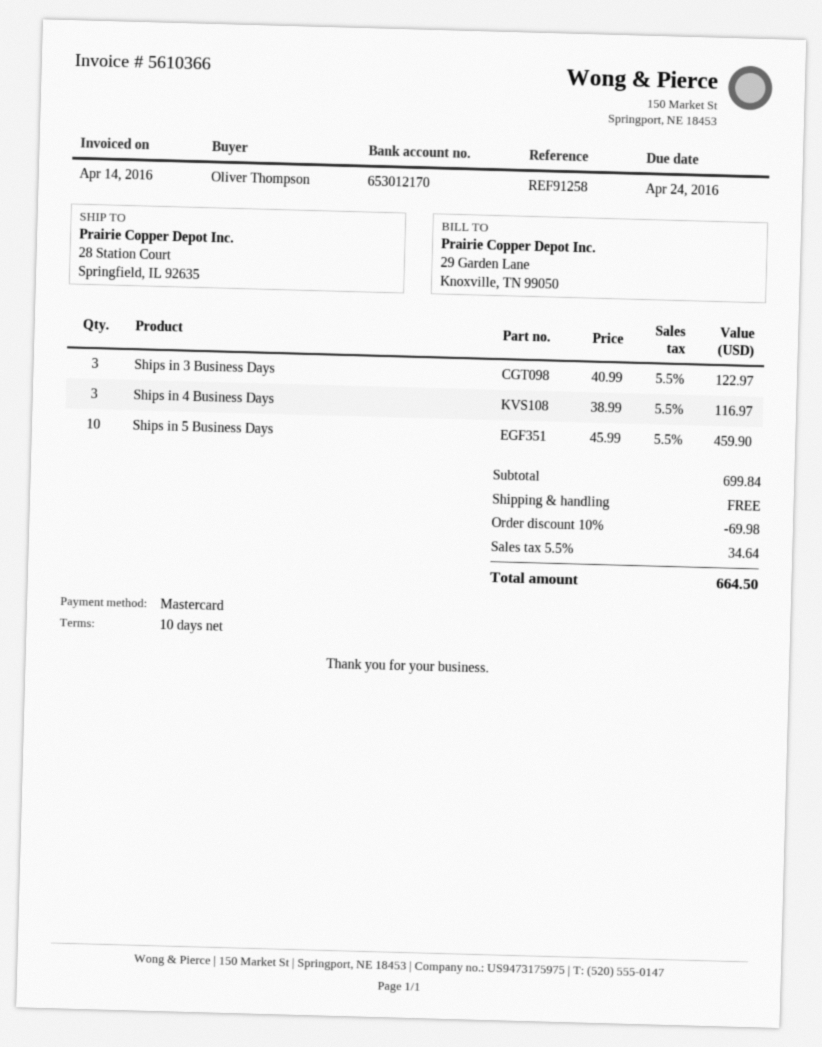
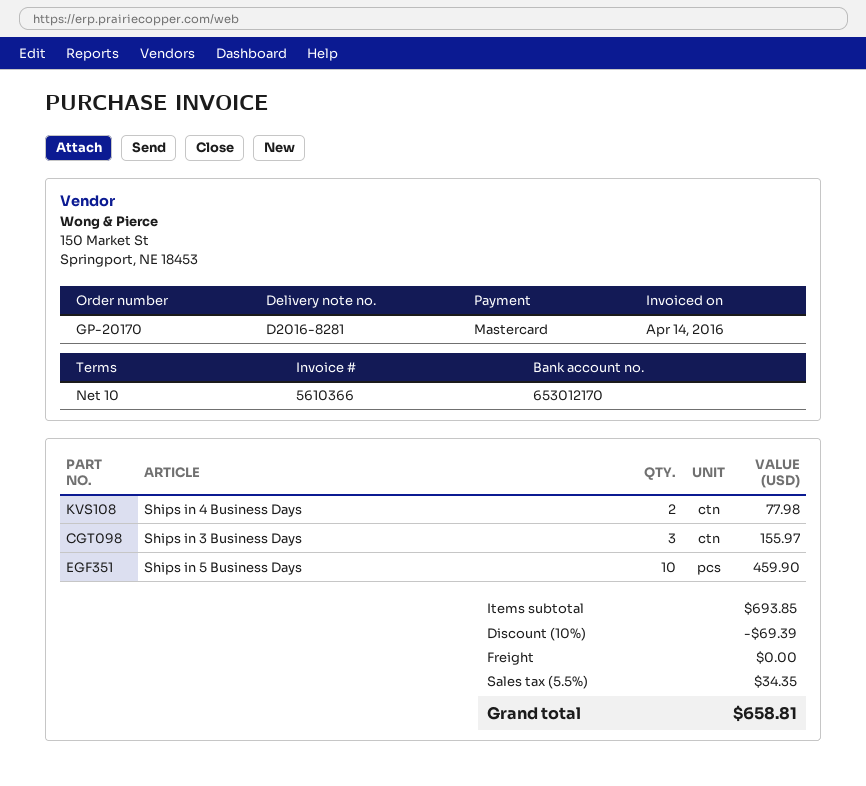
Ships in 3 Business Days: 3 for 122.97 -> 3 for 155.97
Ships in 4 Business Days: 3 for 116.97 -> 2 for 77.98
subtotal: 699.84 -> 693.85
discount: 10% = 69.98 -> 10% = 69.39
tax: 5.5% = 34.64 -> 5.5% = 34.35
total: 664.50 -> 658.81

